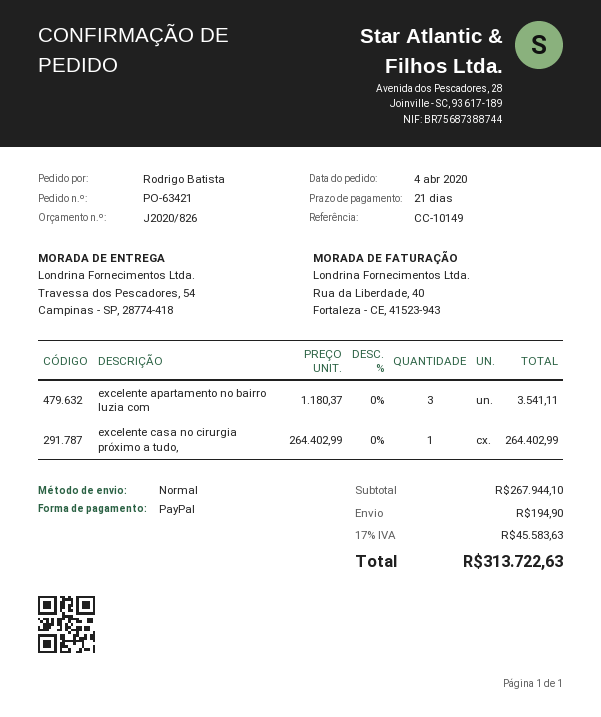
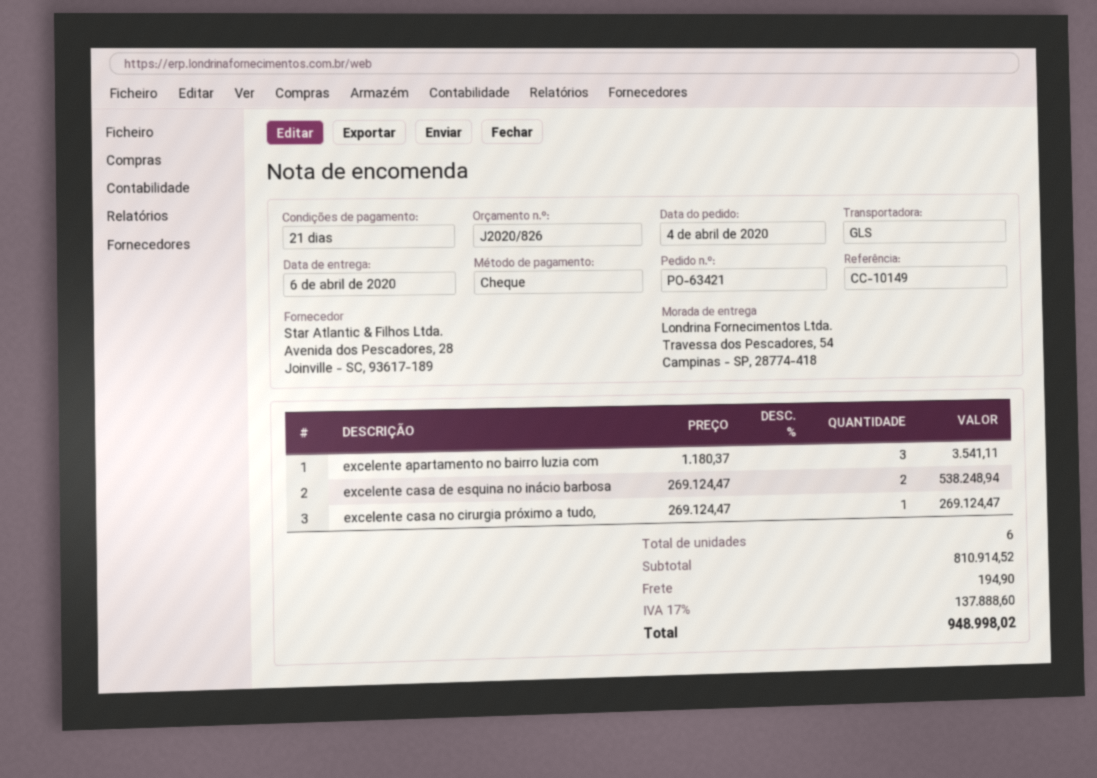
payment method: PayPal -> cheque
shipping method: standard -> GLS
excelente casa no cirurgia próximo a tudo,: 1 x 264402.99 = 264402.99 -> 1 x 269124.47 = 269124.47
excelente casa de esquina no inácio barbosa: none -> 2 x 269124.47 = 538248.94
subtotal: 267944.10 -> 810914.52
tax: 17% = 45583.63 -> 17% = 137888.60
total: 313722.63 -> 948998.02

